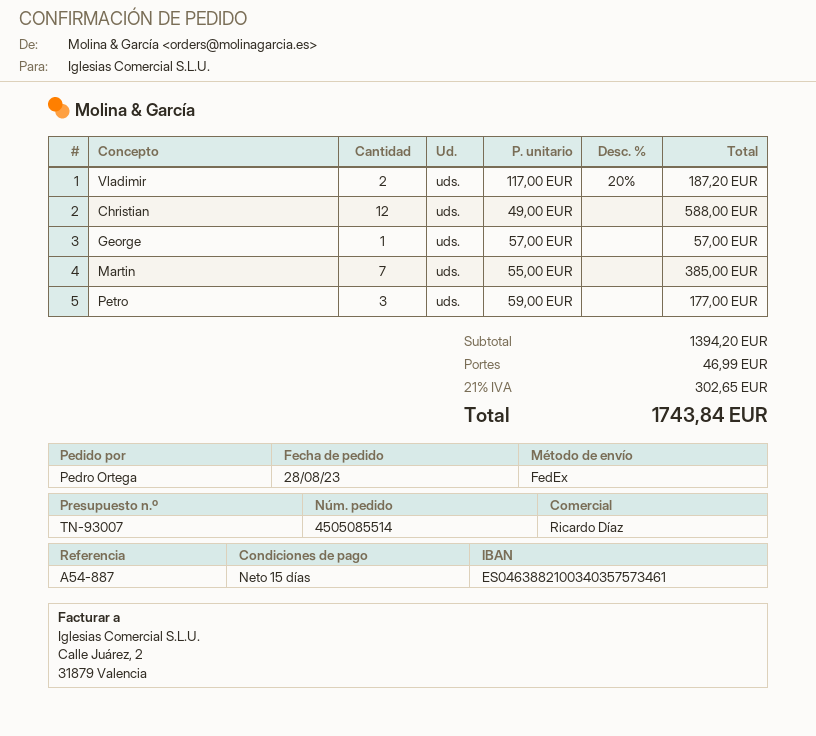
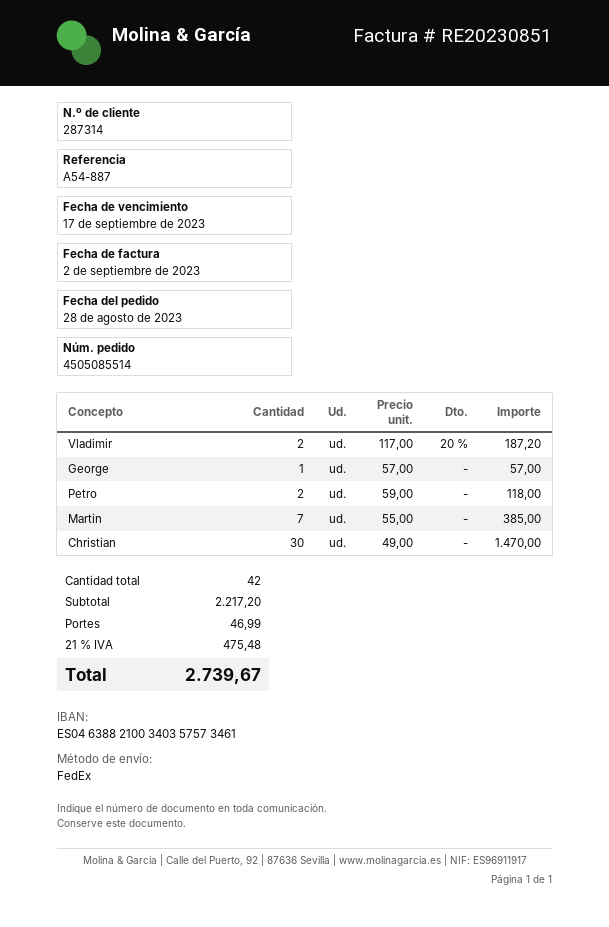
Christian: 12 x 49.00 = 588.00 -> 30 x 49.00 = 1470.00
Petro: 3 x 59.00 = 177.00 -> 2 x 59.00 = 118.00
subtotal: 1394.20 -> 2217.20
tax: 21% = 302.65 -> 21% = 475.48
total: 1743.84 -> 2739.67

